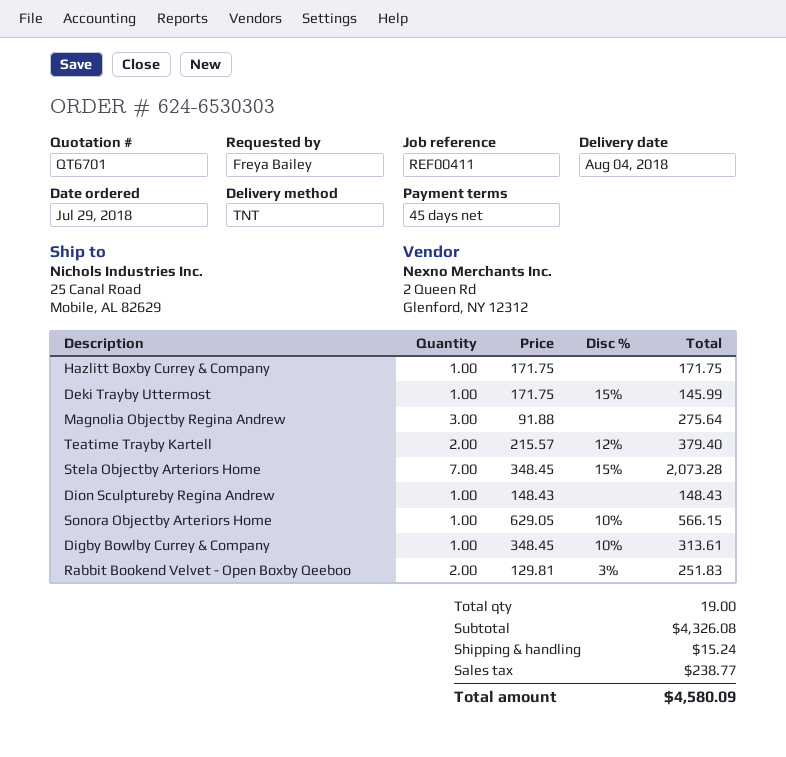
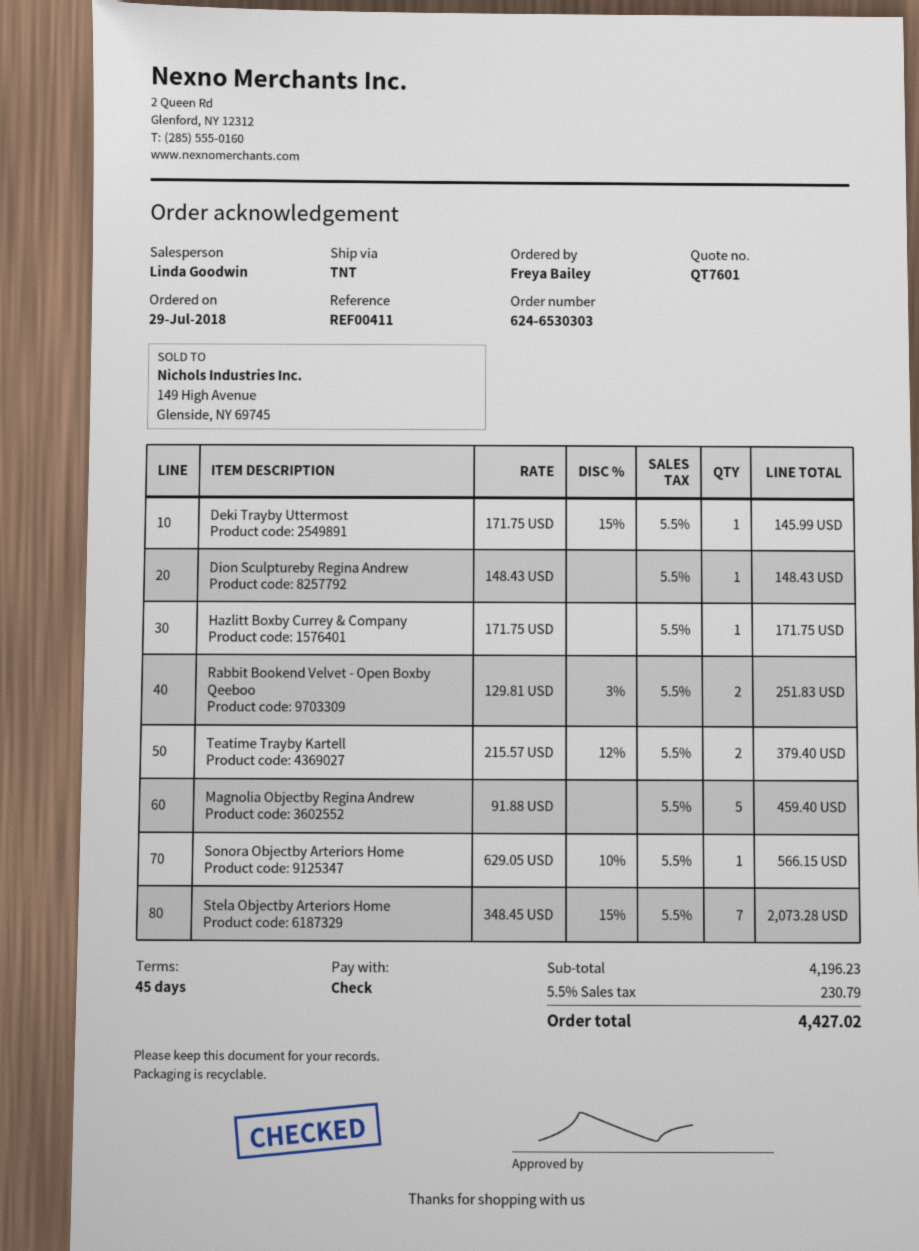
quote number: QT6701 -> QT7601
Magnolia Objectby Regina Andrew: 3 x 91.88 = 275.64 -> 5 x 91.88 = 459.40
Digby Bowlby Currey & Company: 1 x 348.45 - 10% = 313.61 -> none
subtotal: 4326.08 -> 4196.23
shipping: 15.24 -> none
tax: 238.77 -> 230.79
total: 4580.09 -> 4427.02

